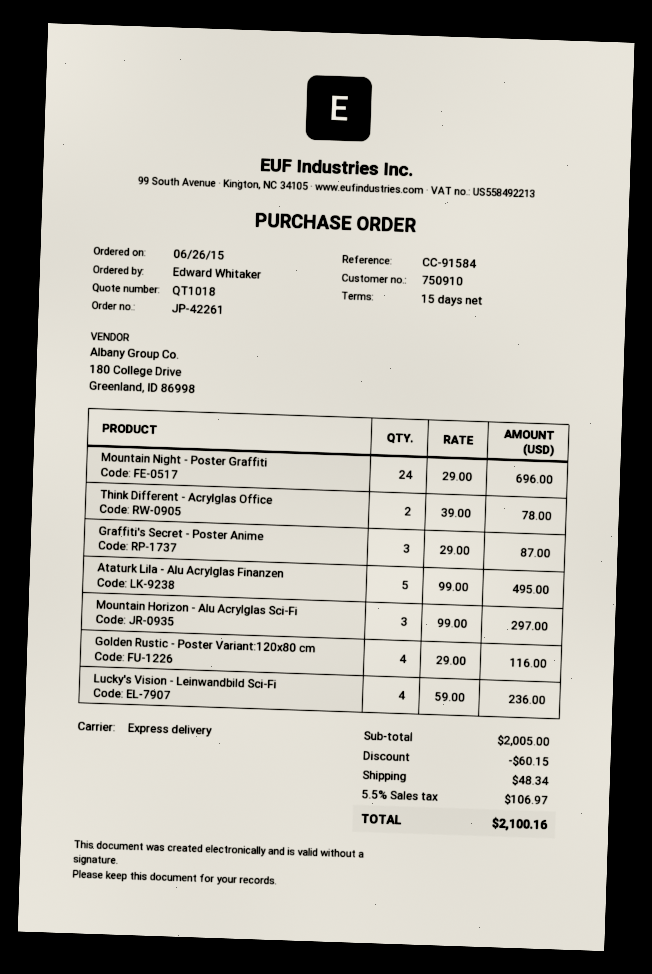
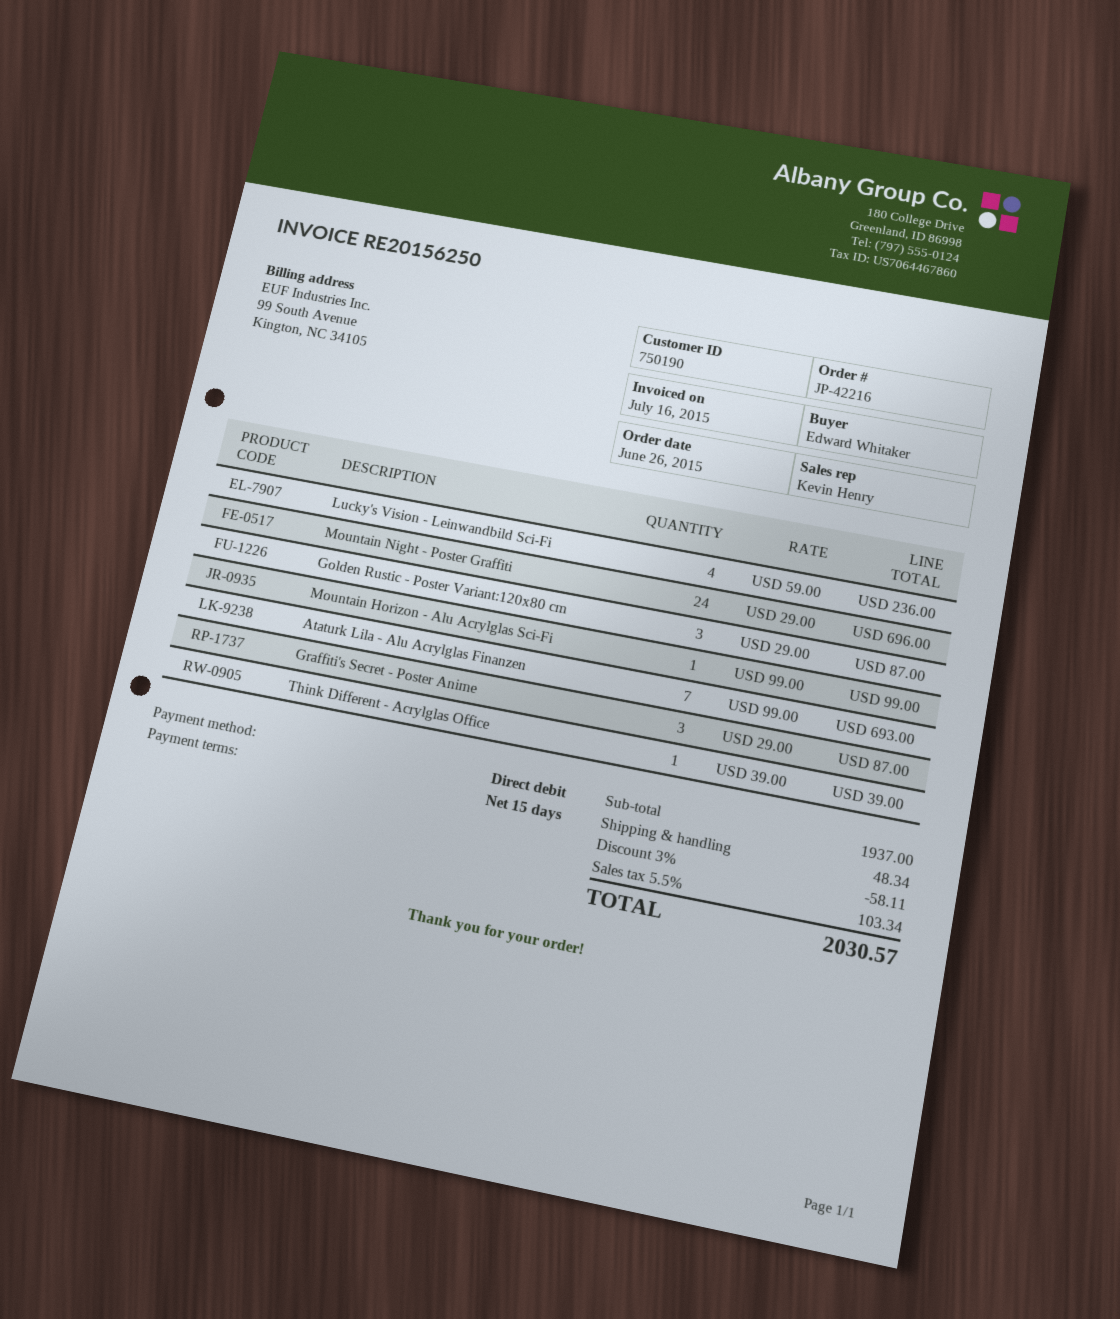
order number: JP-42261 -> JP-42216
customer number: 750910 -> 750190
Think Different - Acrylglas Office: 2 x 39.00 = 78.00 -> 1 x 39.00 = 39.00
Ataturk Lila - Alu Acrylglas Finanzen: 5 x 99.00 = 495.00 -> 7 x 99.00 = 693.00
Mountain Horizon - Alu Acrylglas Sci-Fi: 3 x 99.00 = 297.00 -> 1 x 99.00 = 99.00
Golden Rustic - Poster Variant:120x80 cm: 4 x 29.00 = 116.00 -> 3 x 29.00 = 87.00
subtotal: 2005.00 -> 1937.00
discount: 60.15 -> 58.11
tax: 5.5% = 106.97 -> 5.5% = 103.34
total: 2100.16 -> 2030.57

